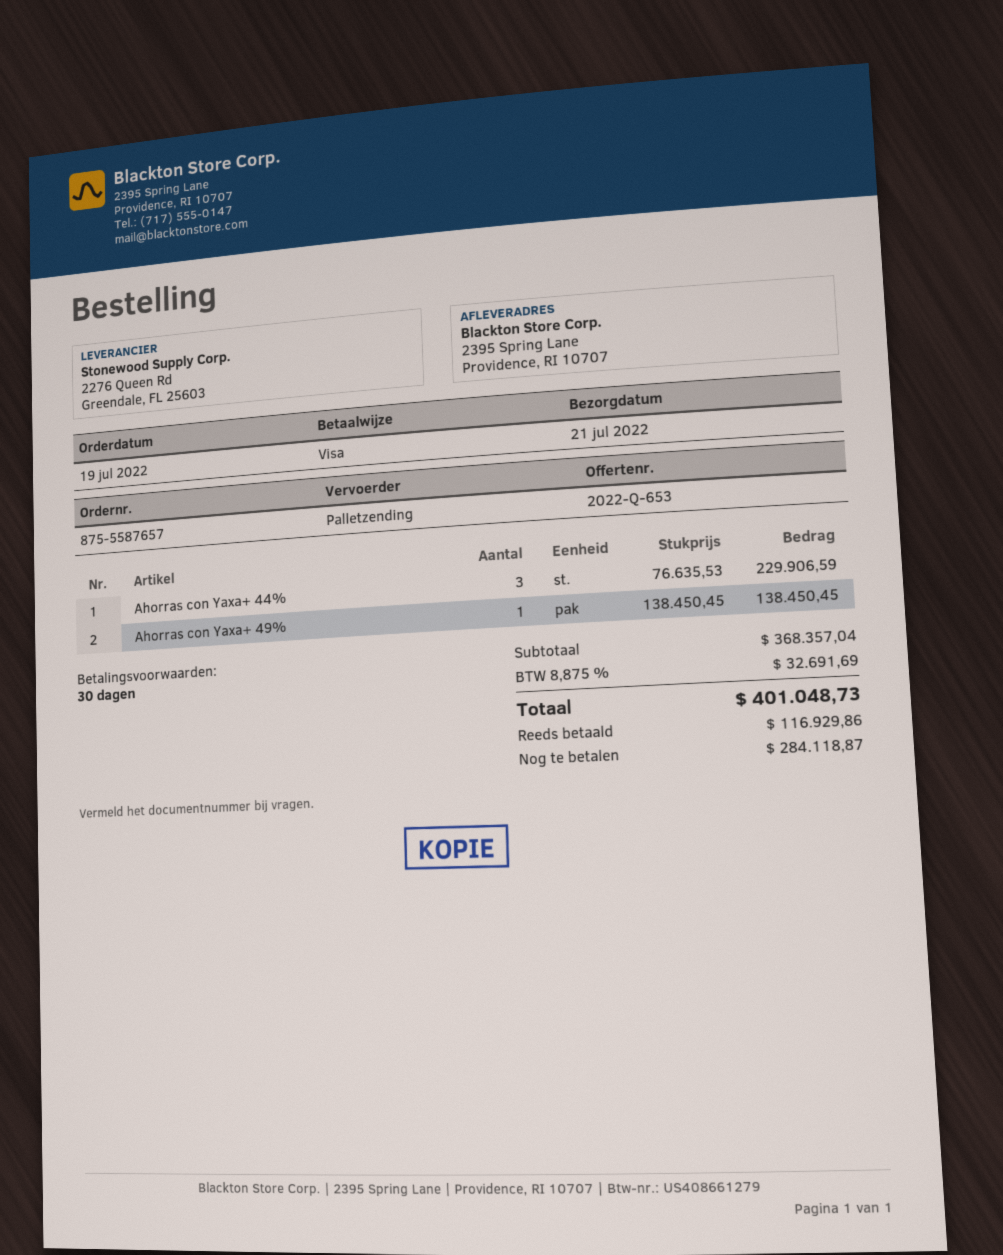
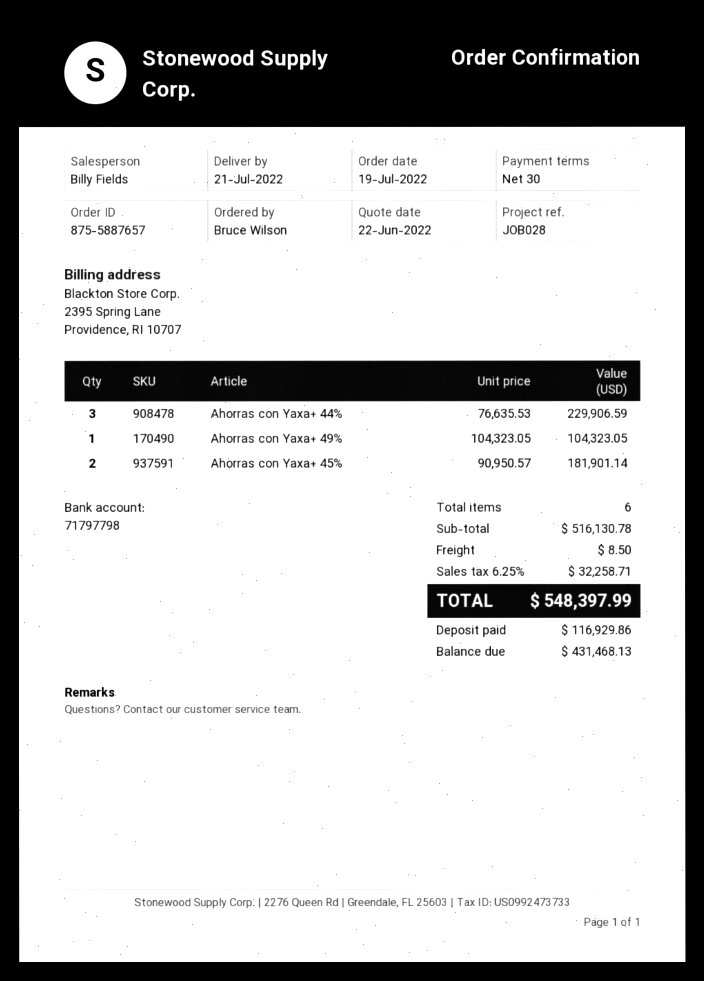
order number: 875-5587657 -> 875-5887657
Ahorras con Yaxa+ 49%: 1 x 138450.45 = 138450.45 -> 1 x 104323.05 = 104323.05
Ahorras con Yaxa+ 45%: none -> 2 x 90950.57 = 181901.14
subtotal: 368357.04 -> 516130.78
shipping: none -> 8.50
tax: 8.875% = 32691.69 -> 6.25% = 32258.71
total: 401048.73 -> 548397.99
balance: 284118.87 -> 431468.13

